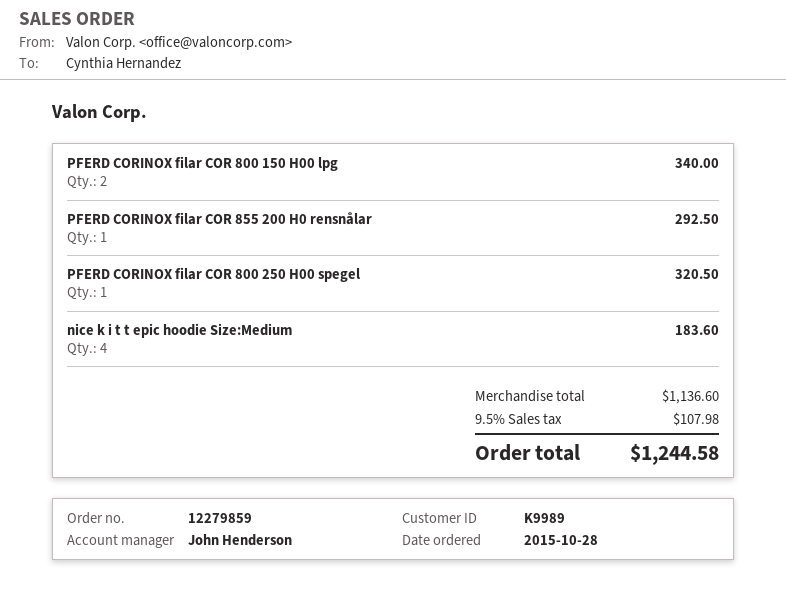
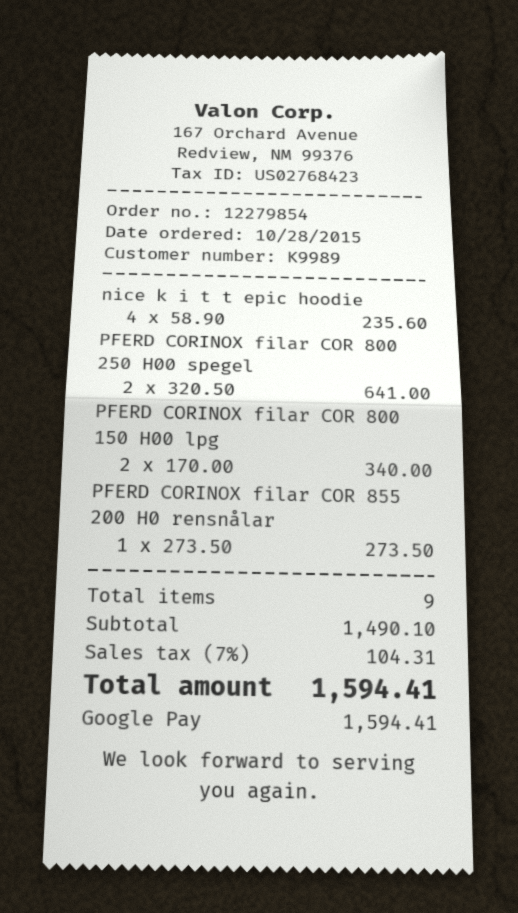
order number: 12279859 -> 12279854
PFERD CORINOX filar COR 855 200 H0 rensnålar: 1 for 292.50 -> 1 for 273.50
PFERD CORINOX filar COR 800 250 H00 spegel: 1 for 320.50 -> 2 for 641.00
nice k i t t epic hoodie Size:Medium: 4 for 183.60 -> 4 for 235.60
subtotal: 1136.60 -> 1490.10
tax: 9.5% = 107.98 -> 7% = 104.31
total: 1244.58 -> 1594.41

